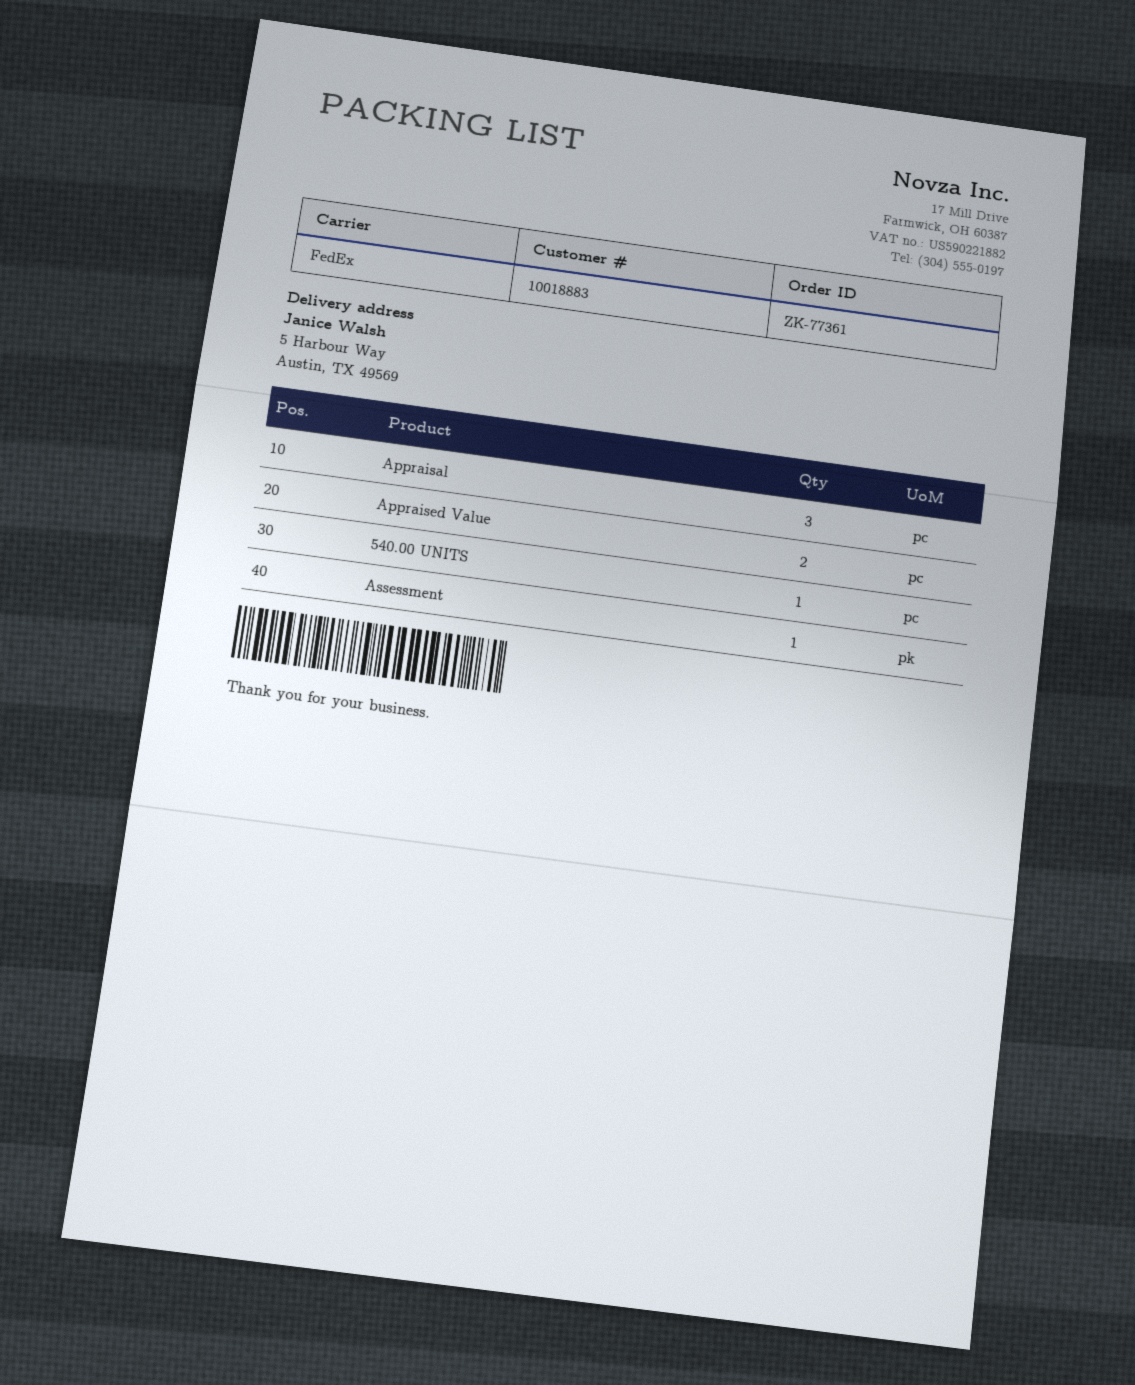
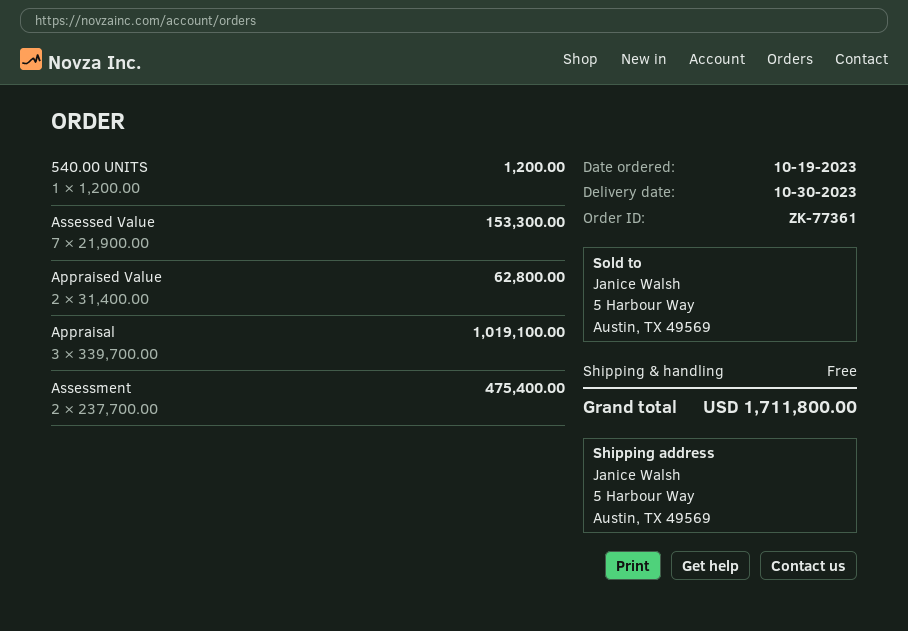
Assessment: 1 -> 2
Assessed Value: none -> 7

